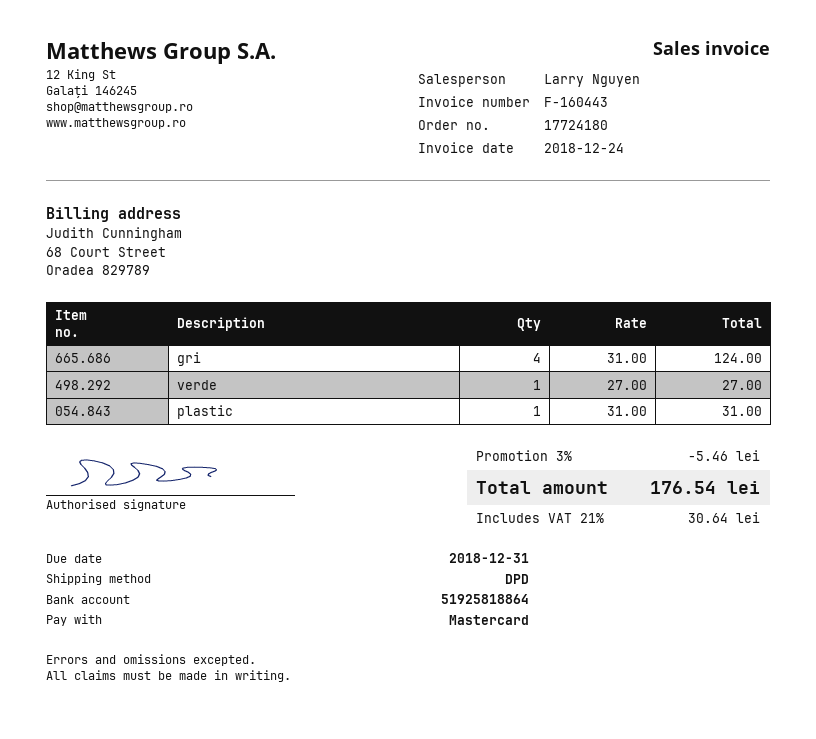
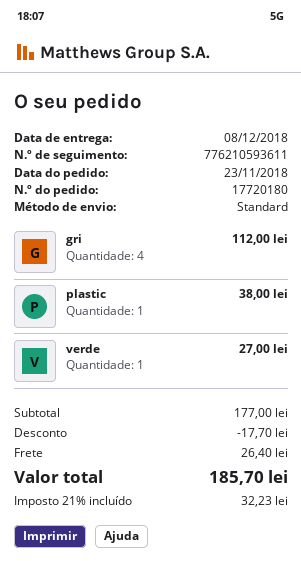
order number: 17724180 -> 17720180
shipping method: DPD -> standard
gri: 4 for 124.00 -> 4 for 112.00
plastic: 1 for 31.00 -> 1 for 38.00
discount: 5.46 -> 17.70
shipping: none -> 26.40
tax: 21% = 30.64 -> 21% = 32.23
total: 176.54 -> 185.70

